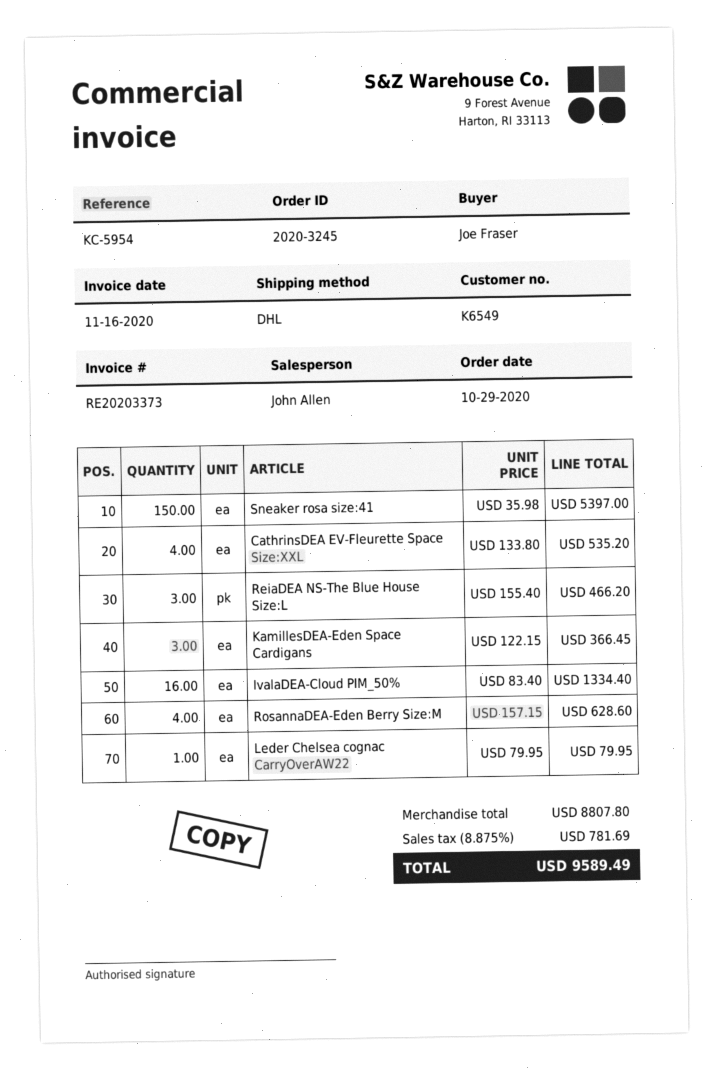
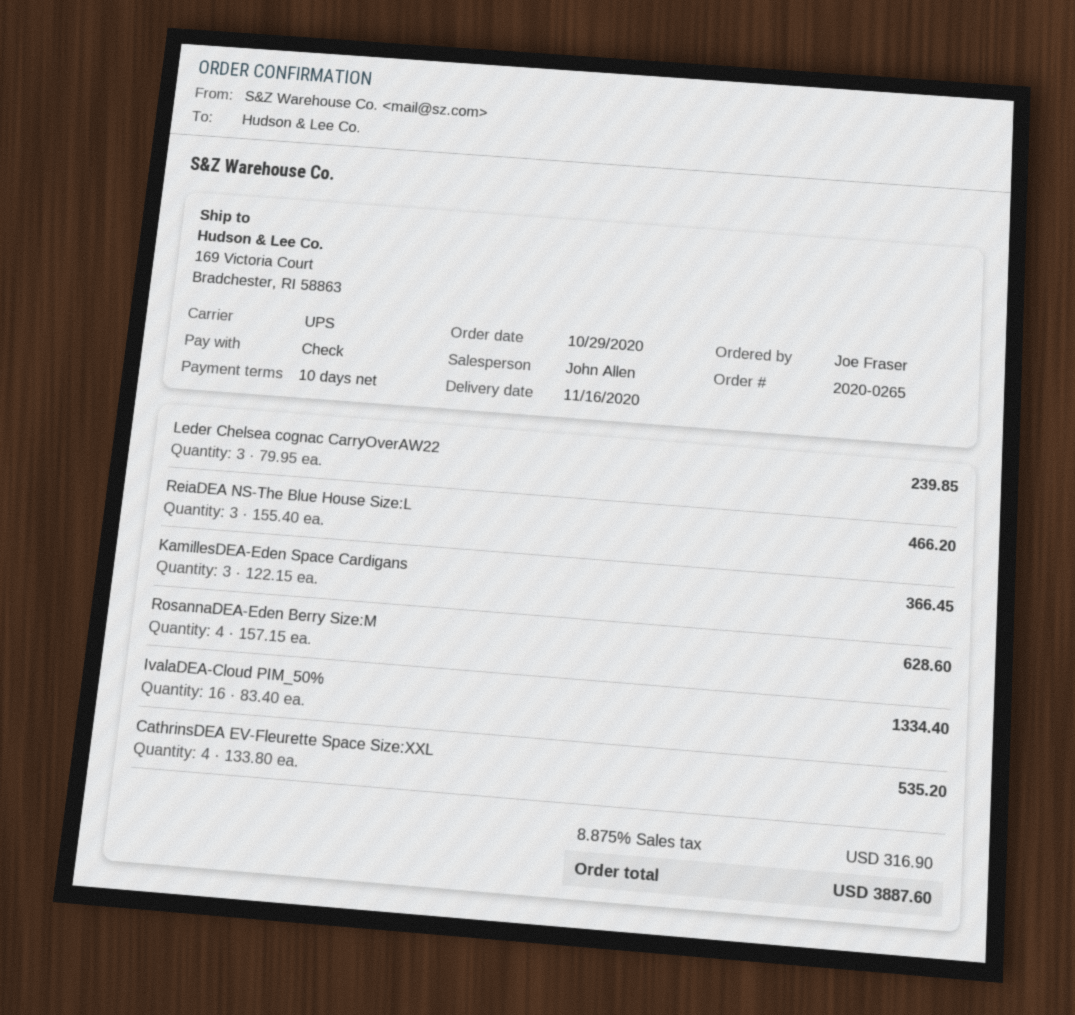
order number: 2020-3245 -> 2020-0265
shipping method: DHL -> UPS
Sneaker rosa size:41: 150 x 35.98 = 5397.00 -> none
Leder Chelsea cognac CarryOverAW22: 1 x 79.95 = 79.95 -> 3 x 79.95 = 239.85
tax: 8.875% = 781.69 -> 8.875% = 316.90
total: 9589.49 -> 3887.60

